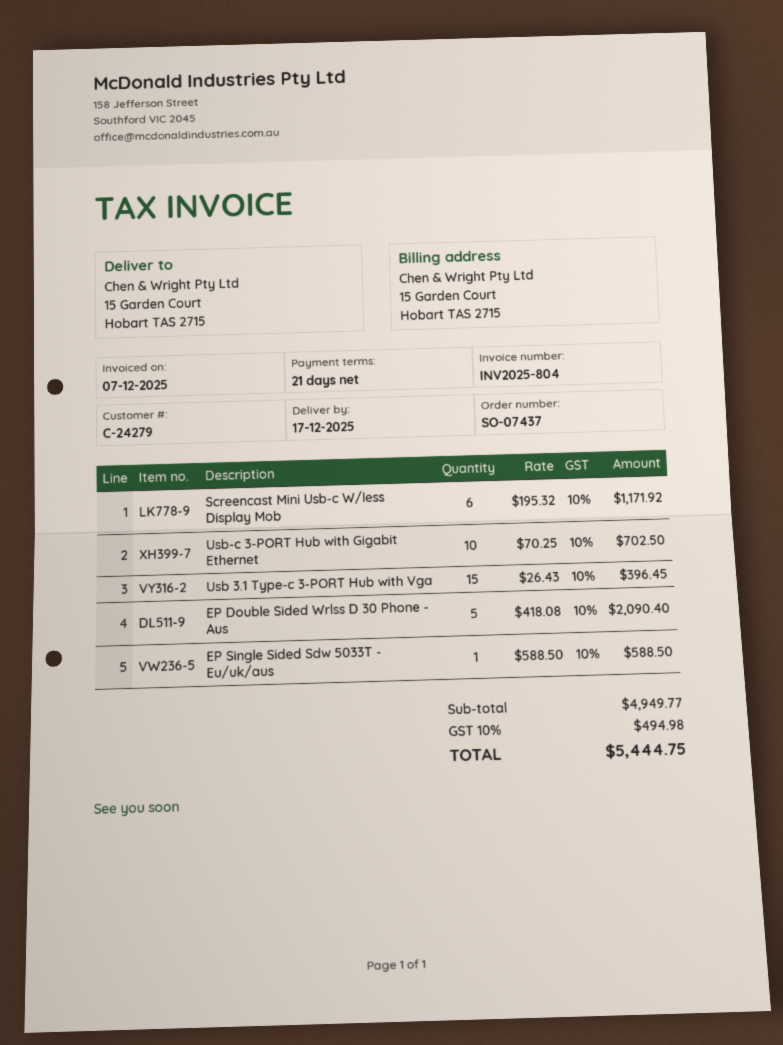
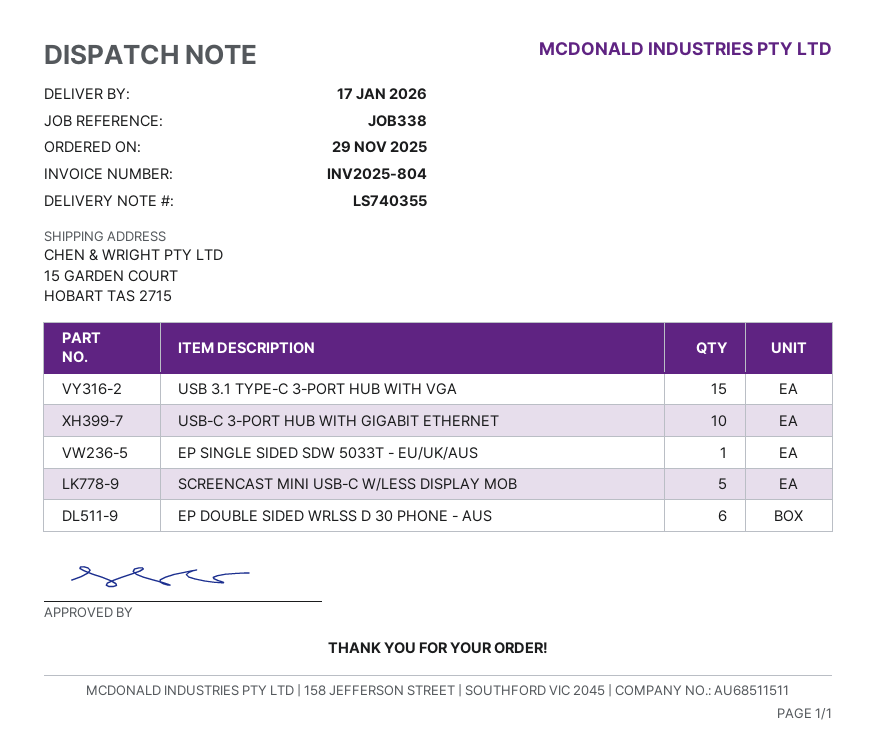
delivery date: 2025-12-17 -> 2026-01-17
Screencast Mini Usb-c W/less Display Mob: 6 -> 5
EP Double Sided Wrlss D 30 Phone - Aus: 5 -> 6

